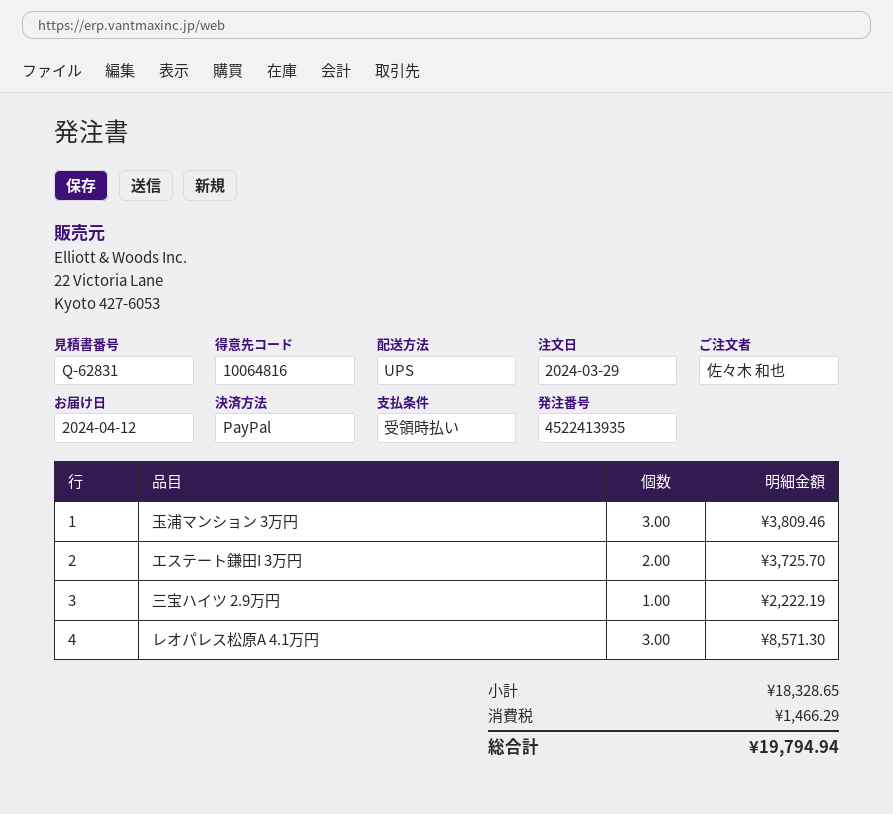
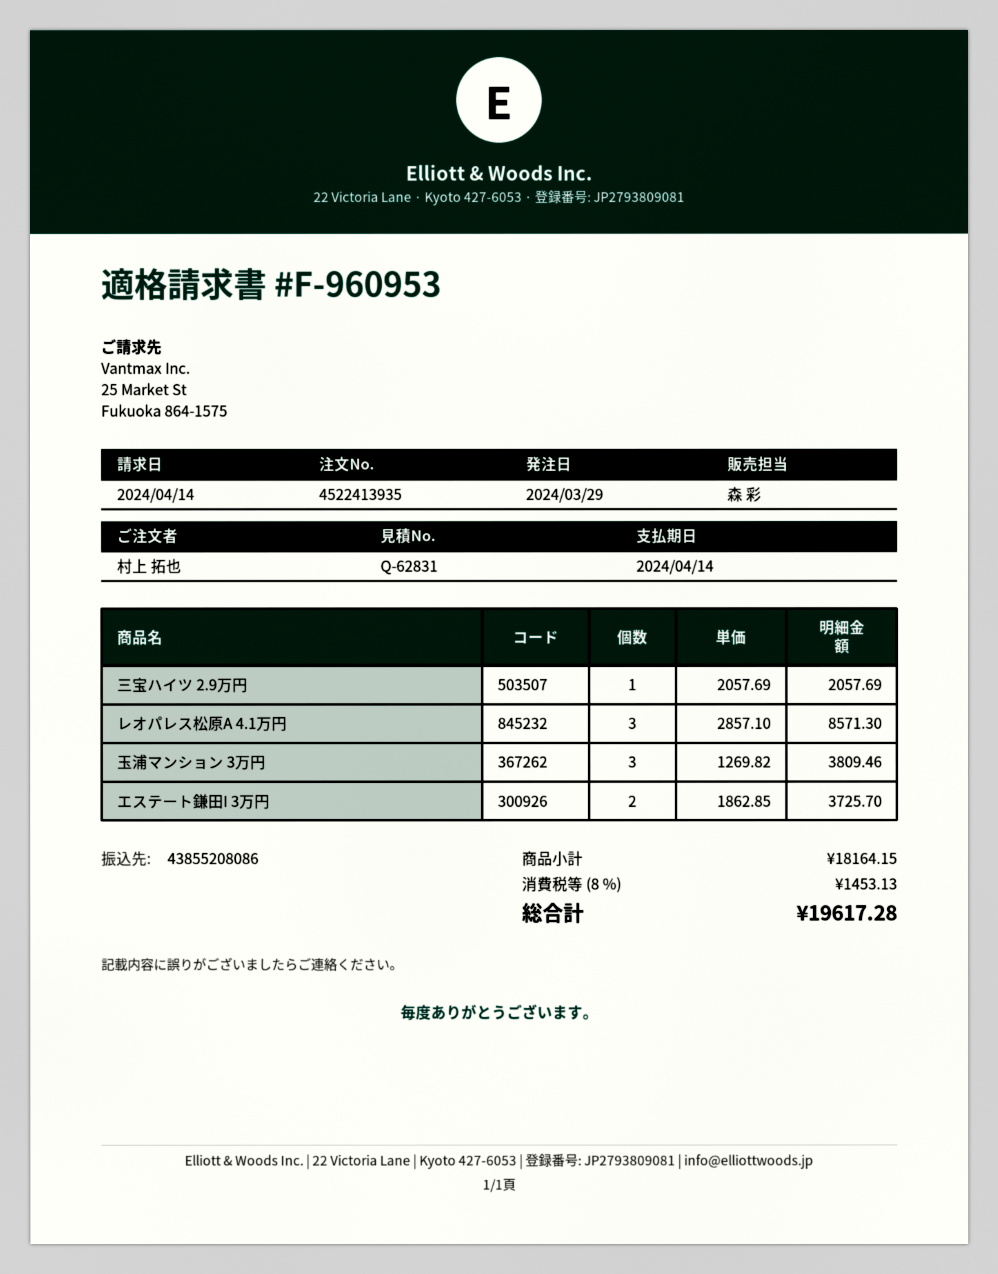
ordered by: 佐々木 和也 -> 村上 拓也
三宝ハイツ 2.9万円: 1 for 2222.19 -> 1 for 2057.69
subtotal: 18328.65 -> 18164.15
tax: 1466.29 -> 1453.13
total: 19794.94 -> 19617.28

